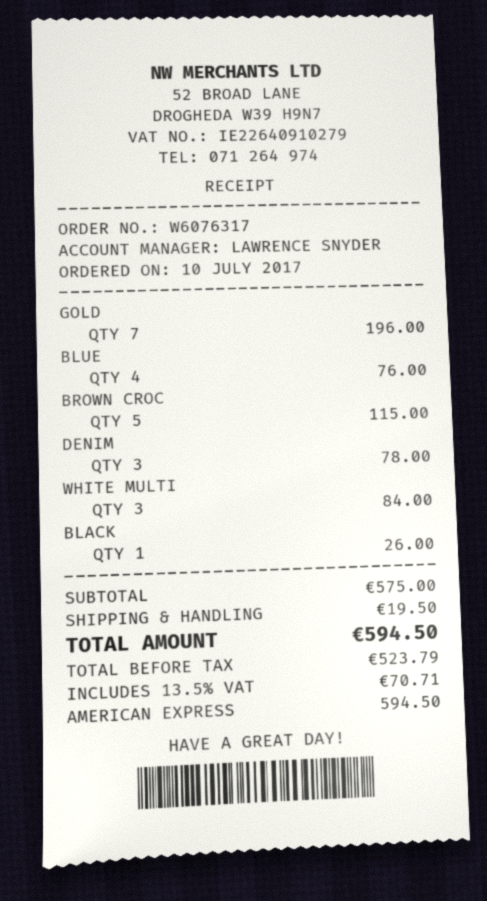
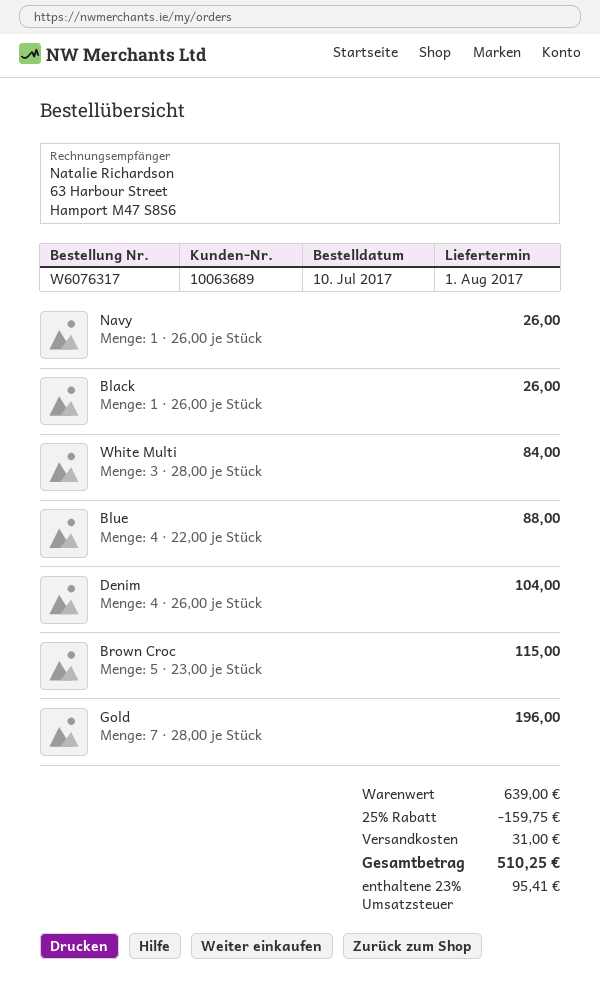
BLUE: 4 for 76.00 -> 4 for 88.00
DENIM: 3 for 78.00 -> 4 for 104.00
Navy: none -> 1 for 26.00
subtotal: 575.00 -> 639.00
discount: none -> 25% = 159.75
shipping: 19.50 -> 31.00
tax: 13.5% = 70.71 -> 23% = 95.41
total: 594.50 -> 510.25

